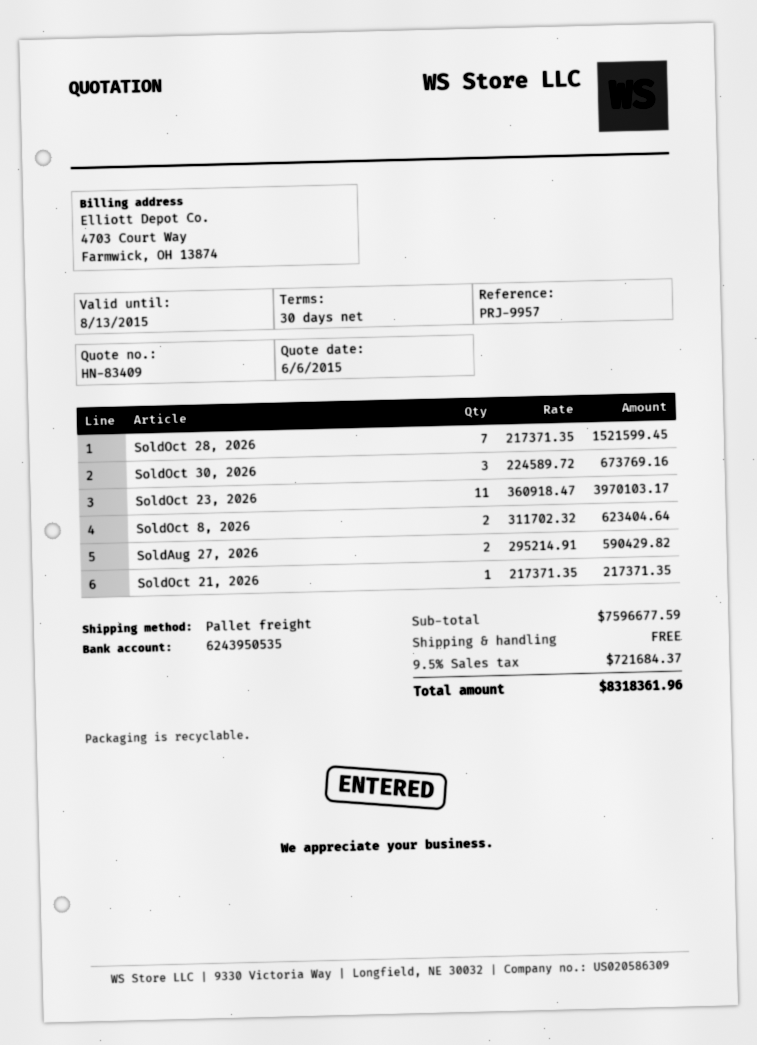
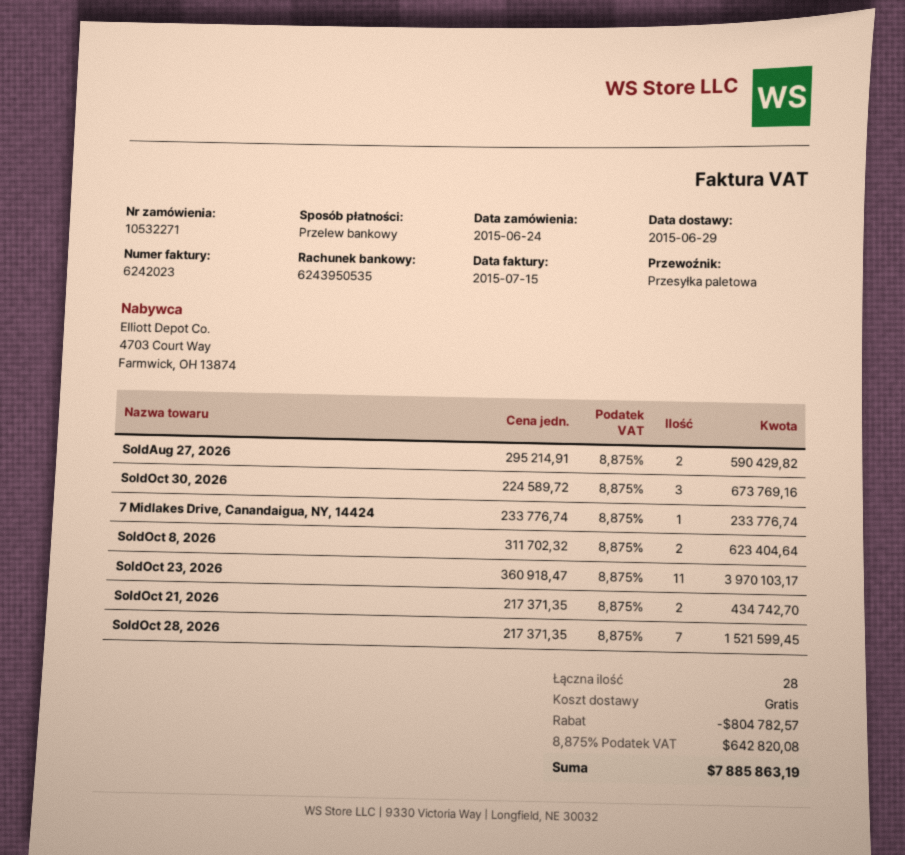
SoldOct 21, 2026: 1 x 217371.35 = 217371.35 -> 2 x 217371.35 = 434742.70
7 Midlakes Drive, Canandaigua, NY, 14424: none -> 1 x 233776.74 = 233776.74
discount: none -> 804782.57
tax: 9.5% = 721684.37 -> 8.875% = 642820.08
total: 8318361.96 -> 7885863.19

